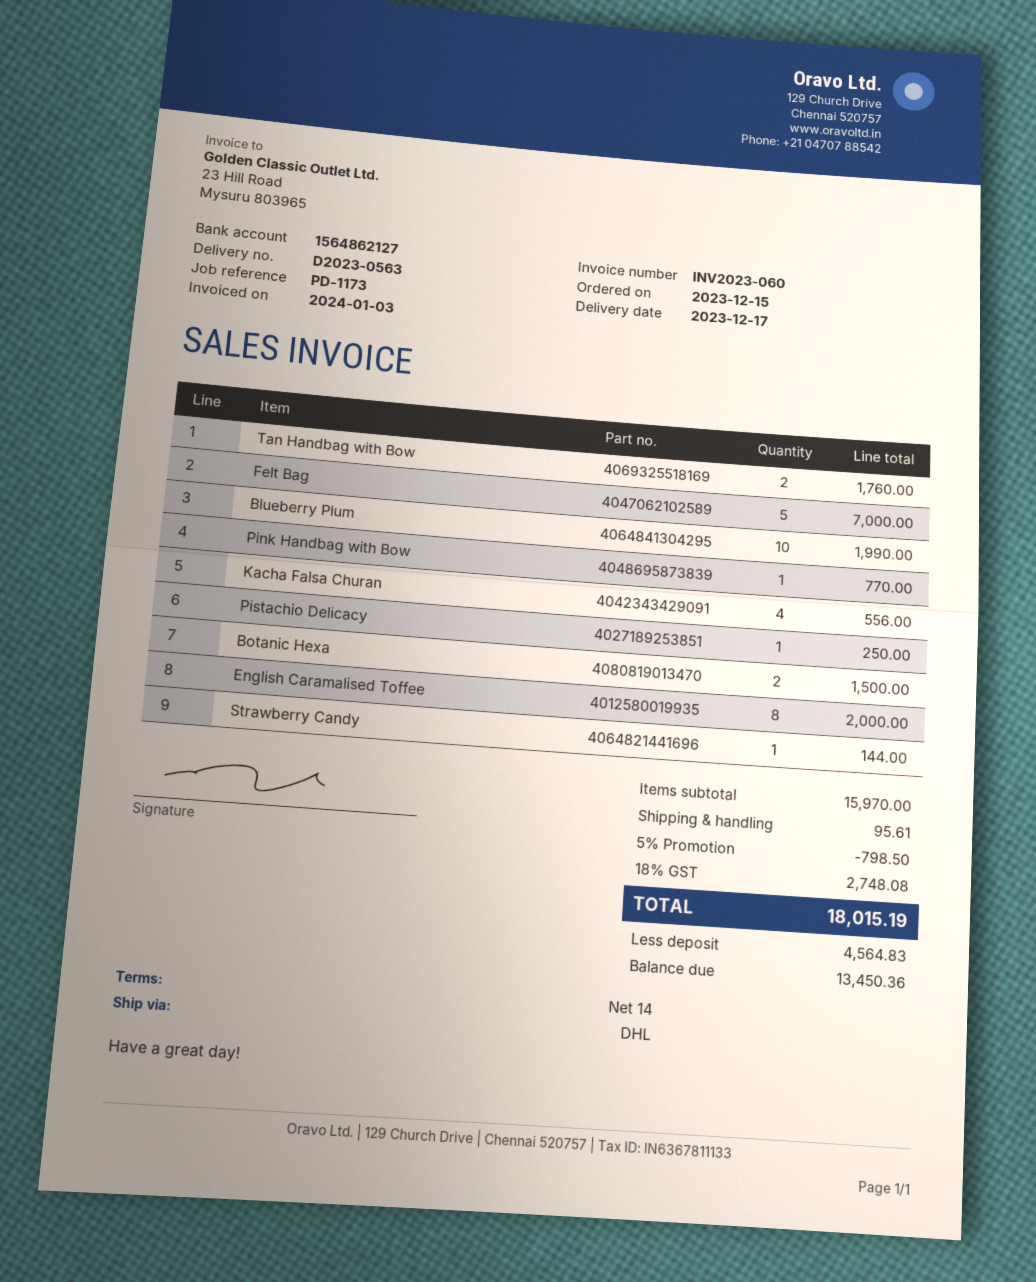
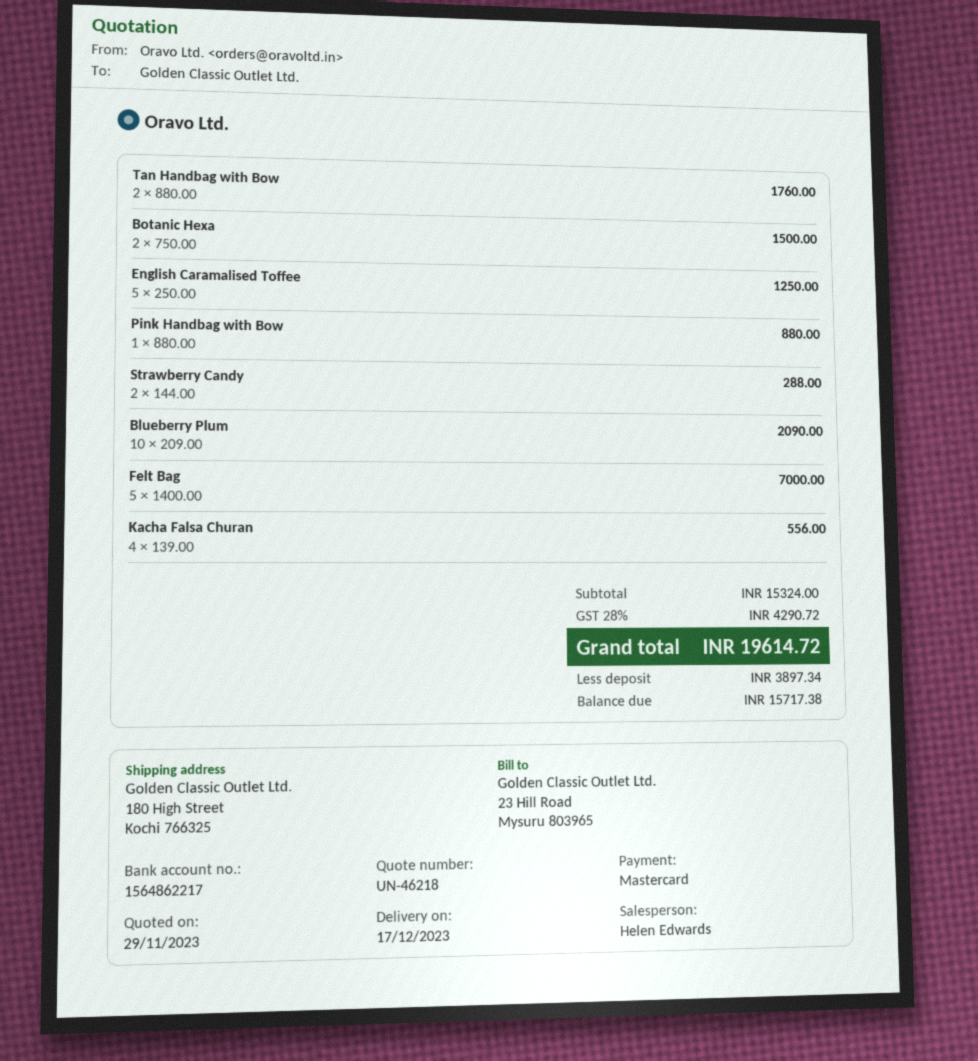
bank account: 1564862127 -> 1564862217
Blueberry Plum: 10 for 1990.00 -> 10 for 2090.00
Pink Handbag with Bow: 1 for 770.00 -> 1 for 880.00
Pistachio Delicacy: 1 for 250.00 -> none
English Caramalised Toffee: 8 for 2000.00 -> 5 for 1250.00
Strawberry Candy: 1 for 144.00 -> 2 for 288.00
subtotal: 15970.00 -> 15324.00
discount: 5% = 798.50 -> none
shipping: 95.61 -> none
tax: 18% = 2748.08 -> 28% = 4290.72
total: 18015.19 -> 19614.72
deposit: 4564.83 -> 3897.34
balance: 13450.36 -> 15717.38

